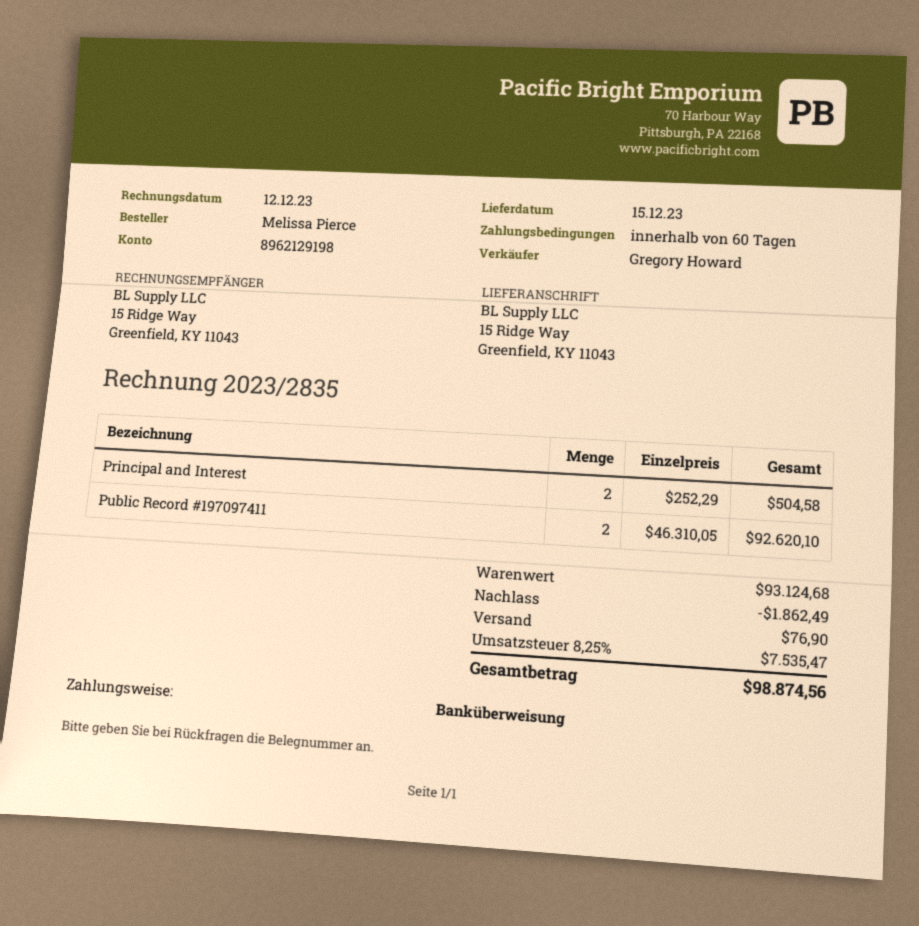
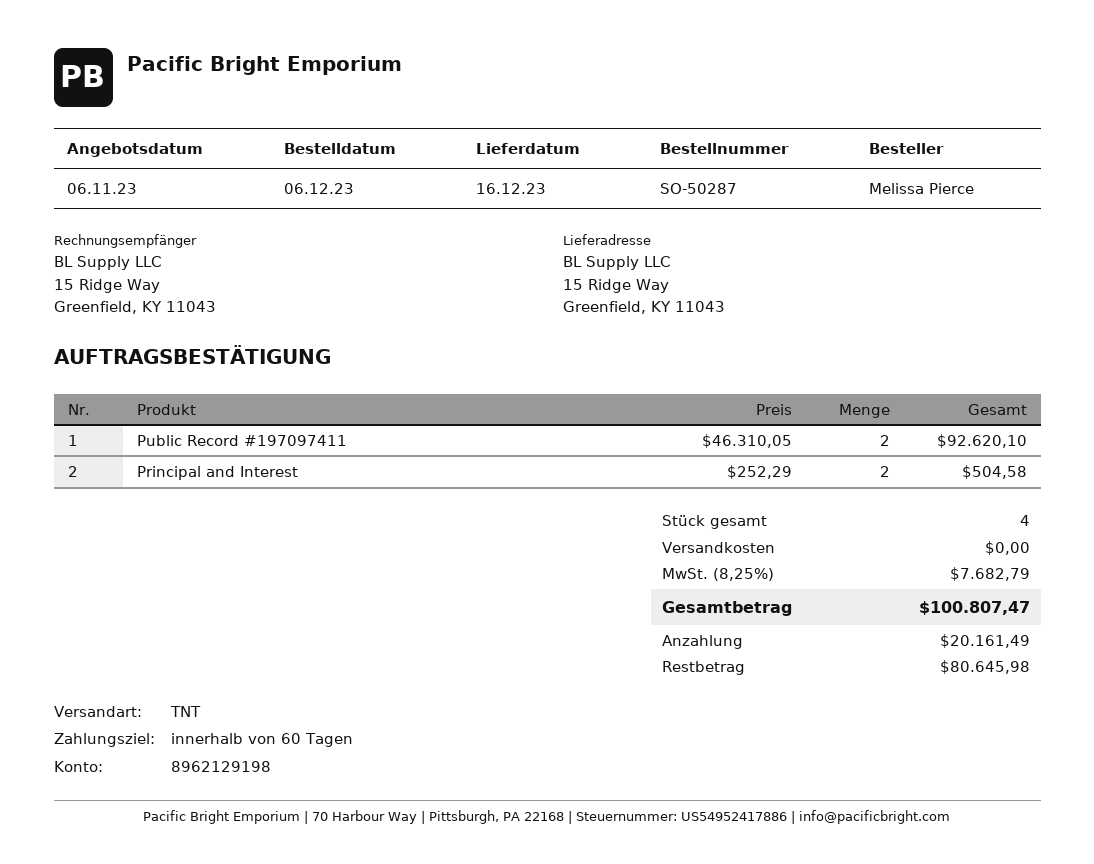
delivery date: 2023-12-15 -> 2023-12-16
discount: 1862.49 -> none
shipping: 76.90 -> 0.00
tax: 8.25% = 7535.47 -> 8.25% = 7682.79
total: 98874.56 -> 100807.47

